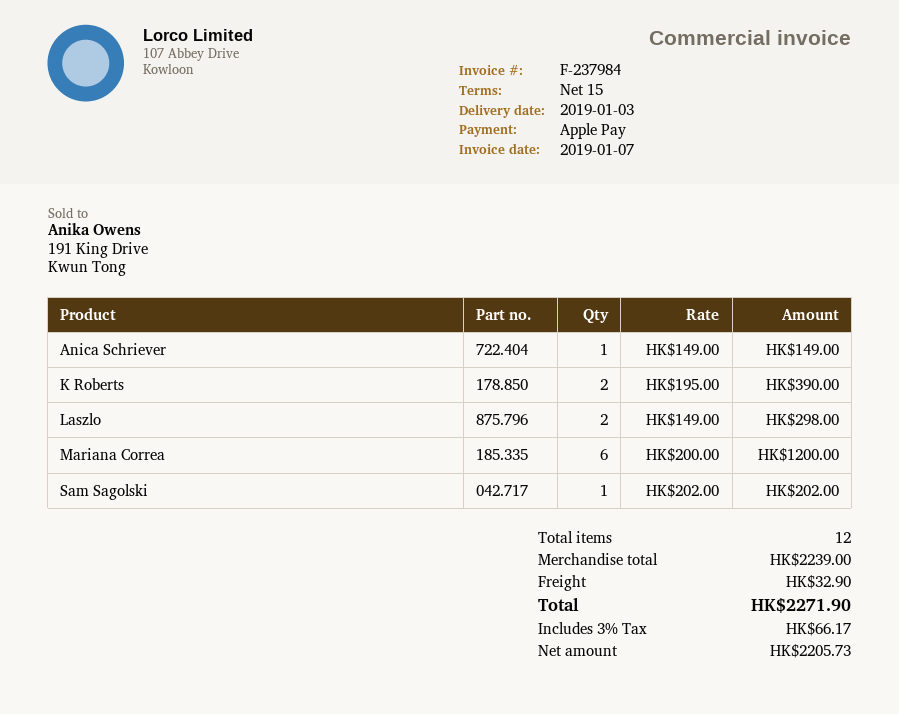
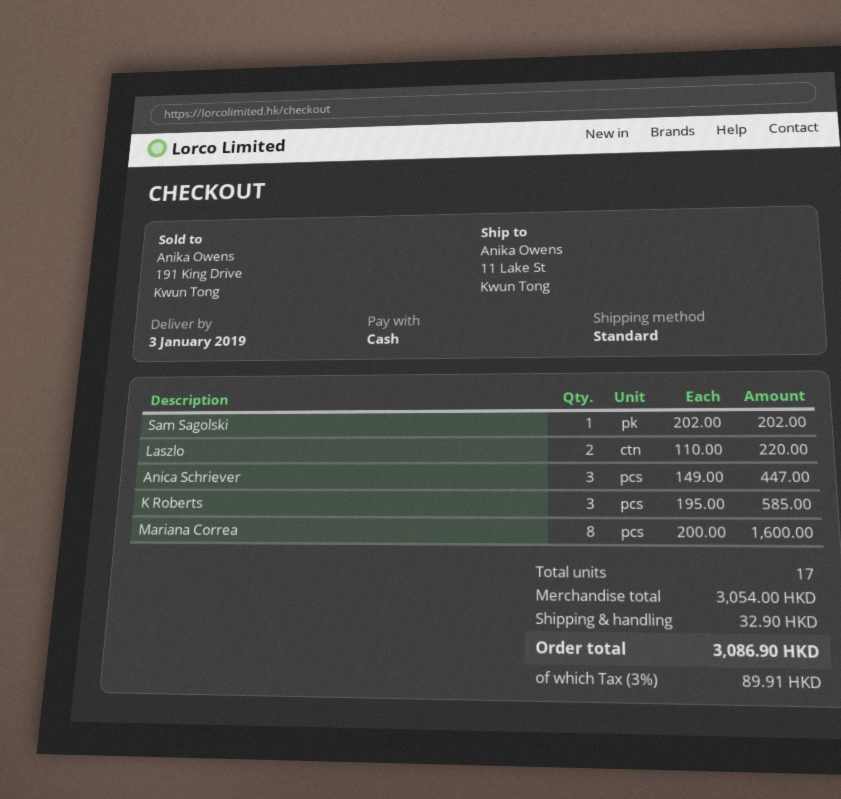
payment method: Apple Pay -> cash
Anica Schriever: 1 x 149.00 = 149.00 -> 3 x 149.00 = 447.00
K Roberts: 2 x 195.00 = 390.00 -> 3 x 195.00 = 585.00
Laszlo: 2 x 149.00 = 298.00 -> 2 x 110.00 = 220.00
Mariana Correa: 6 x 200.00 = 1200.00 -> 8 x 200.00 = 1600.00
total quantity: 12 -> 17
subtotal: 2239.00 -> 3054.00
tax: 3% = 66.17 -> 3% = 89.91
total: 2271.90 -> 3086.90

